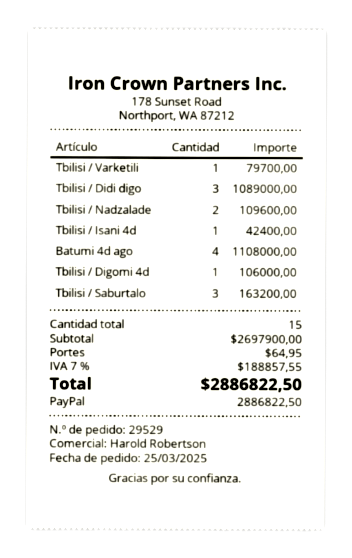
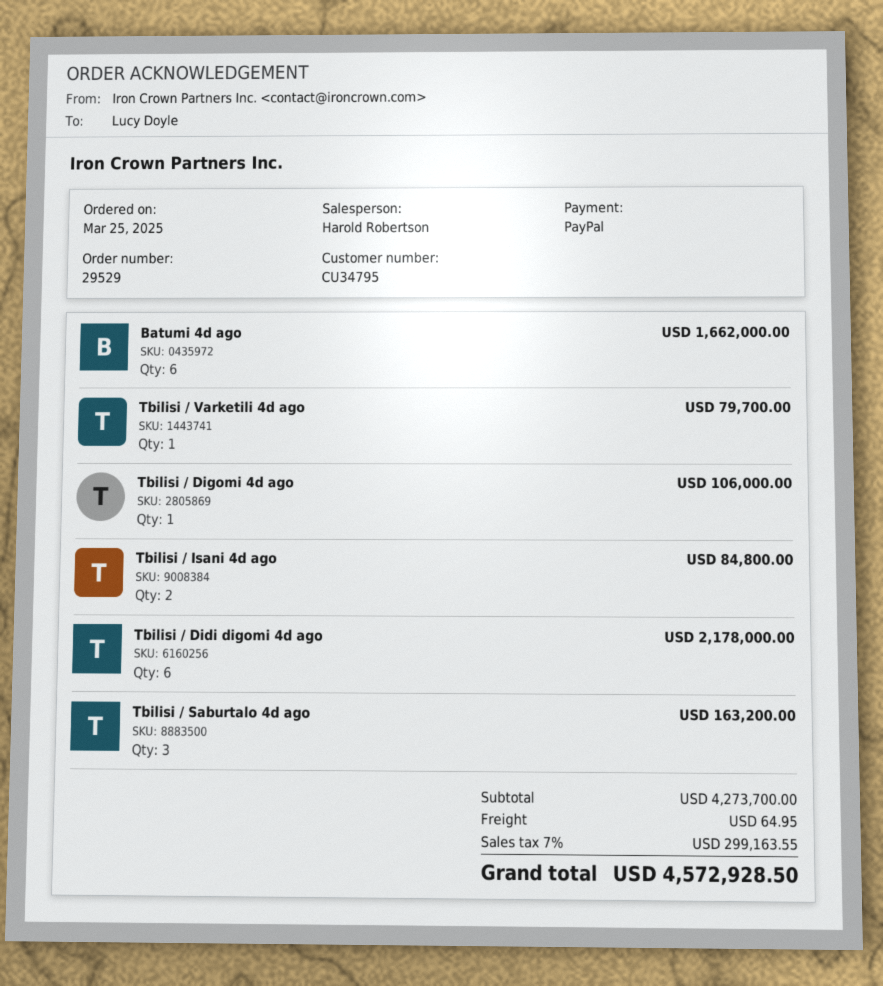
Tbilisi / Didi digo: 3 for 1089000.00 -> 6 for 2178000.00
Tbilisi / Nadzalade: 2 for 109600.00 -> none
Tbilisi / Isani 4d: 1 for 42400.00 -> 2 for 84800.00
Batumi 4d ago: 4 for 1108000.00 -> 6 for 1662000.00
subtotal: 2697900.00 -> 4273700.00
tax: 7% = 188857.55 -> 7% = 299163.55
total: 2886822.50 -> 4572928.50

